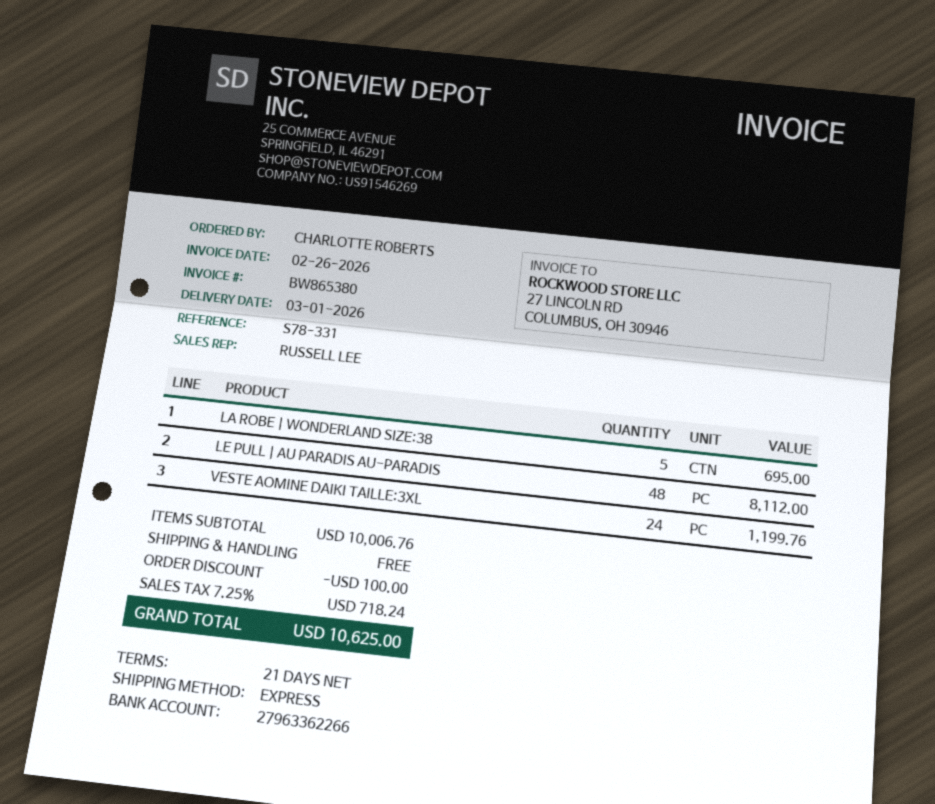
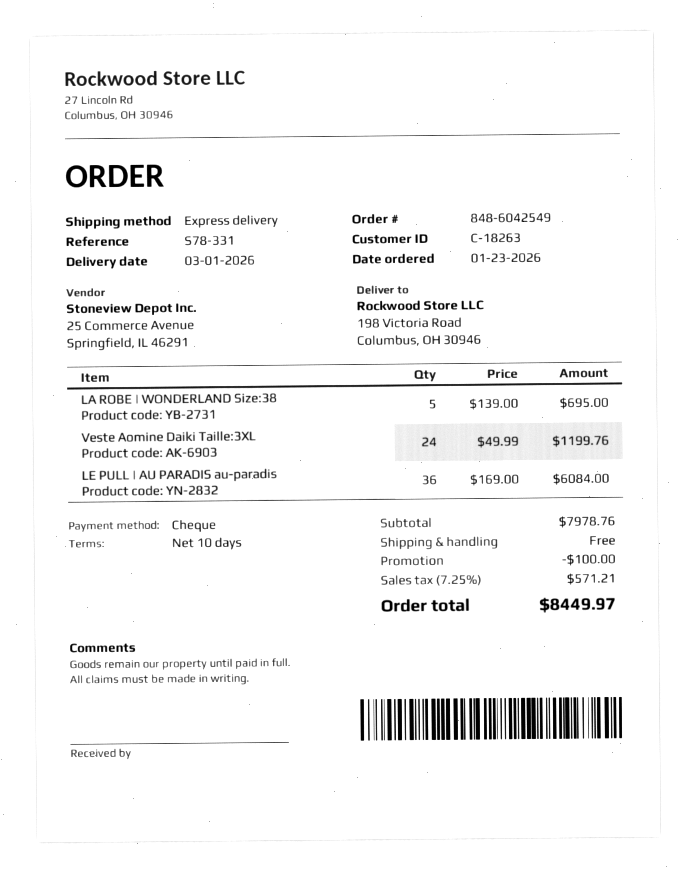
payment terms: 21 days -> 10 days
LE PULL | AU PARADIS AU-PARADIS: 48 for 8112.00 -> 36 for 6084.00
subtotal: 10006.76 -> 7978.76
tax: 7.25% = 718.24 -> 7.25% = 571.21
total: 10625.00 -> 8449.97

